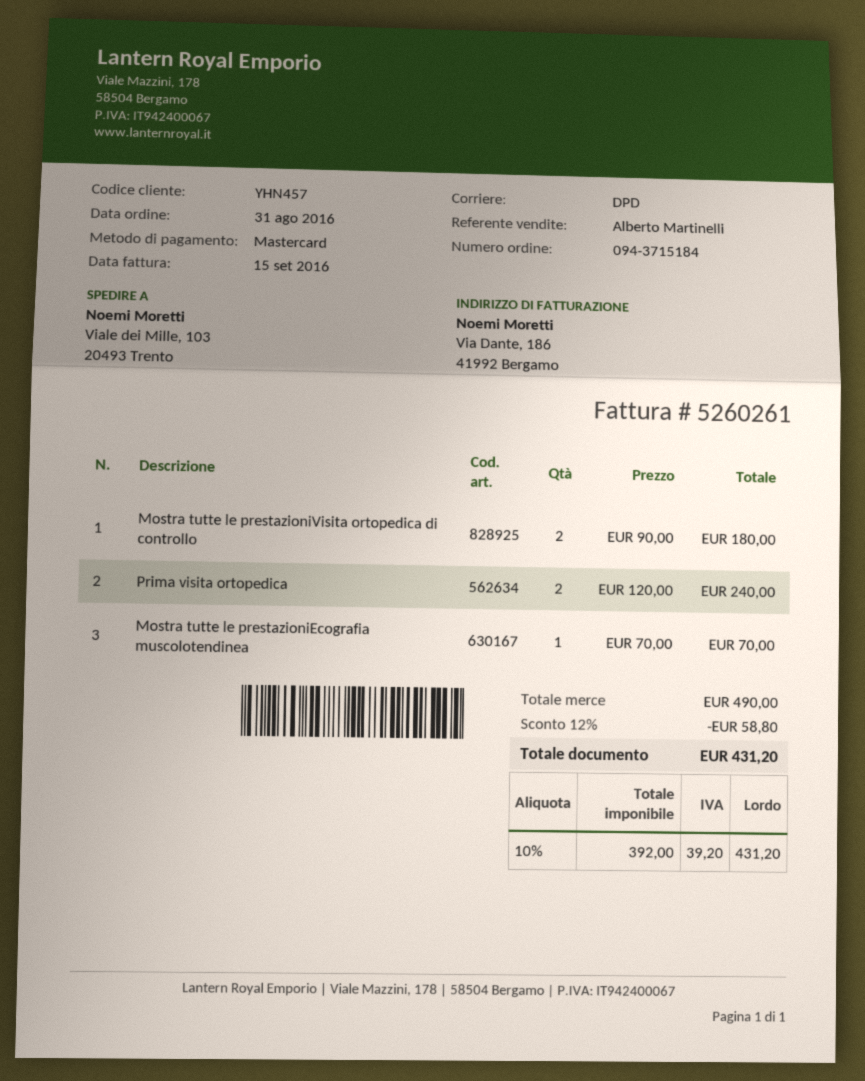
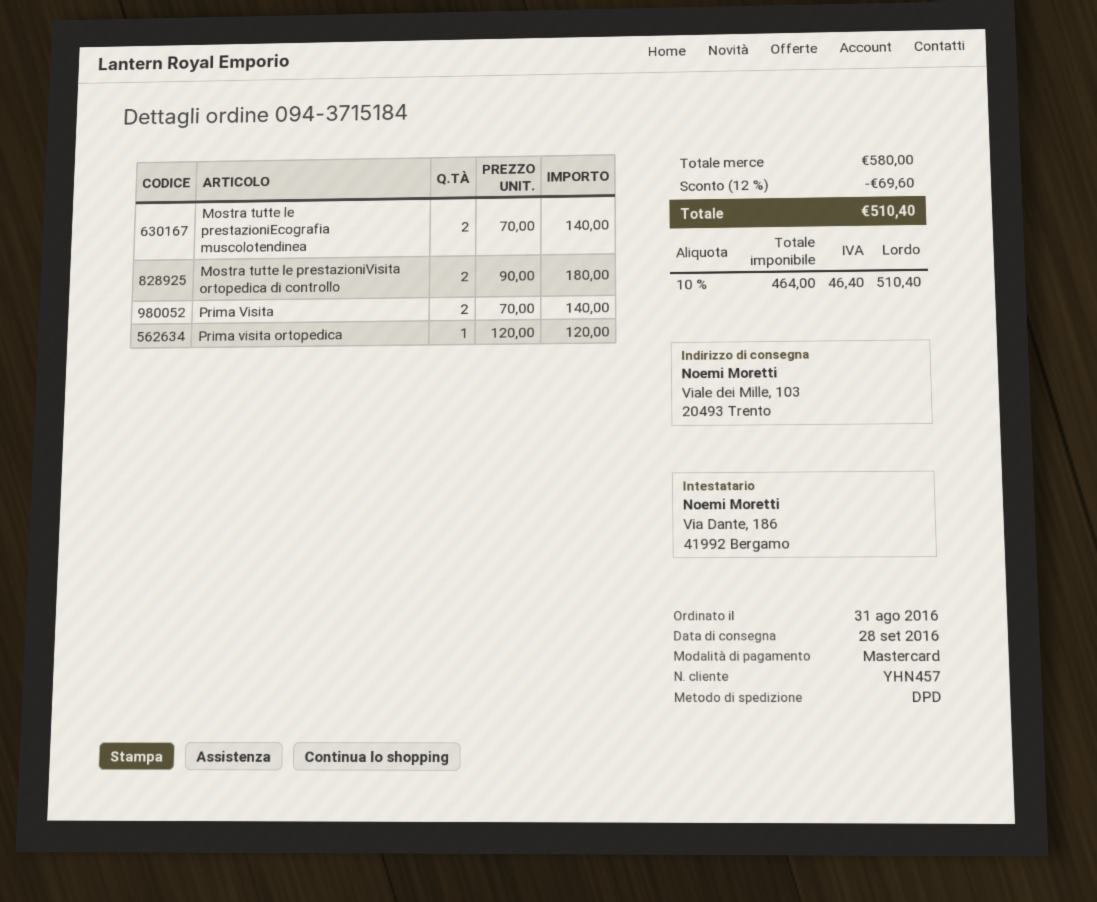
Prima visita ortopedica: 2 x 120.00 = 240.00 -> 1 x 120.00 = 120.00
Mostra tutte le prestazioniEcografia muscolotendinea: 1 x 70.00 = 70.00 -> 2 x 70.00 = 140.00
Prima Visita: none -> 2 x 70.00 = 140.00
subtotal: 490.00 -> 580.00
discount: 12% = 58.80 -> 12% = 69.60
net: 392.00 -> 464.00
tax: 10% = 39.20 -> 10% = 46.40
total: 431.20 -> 510.40

